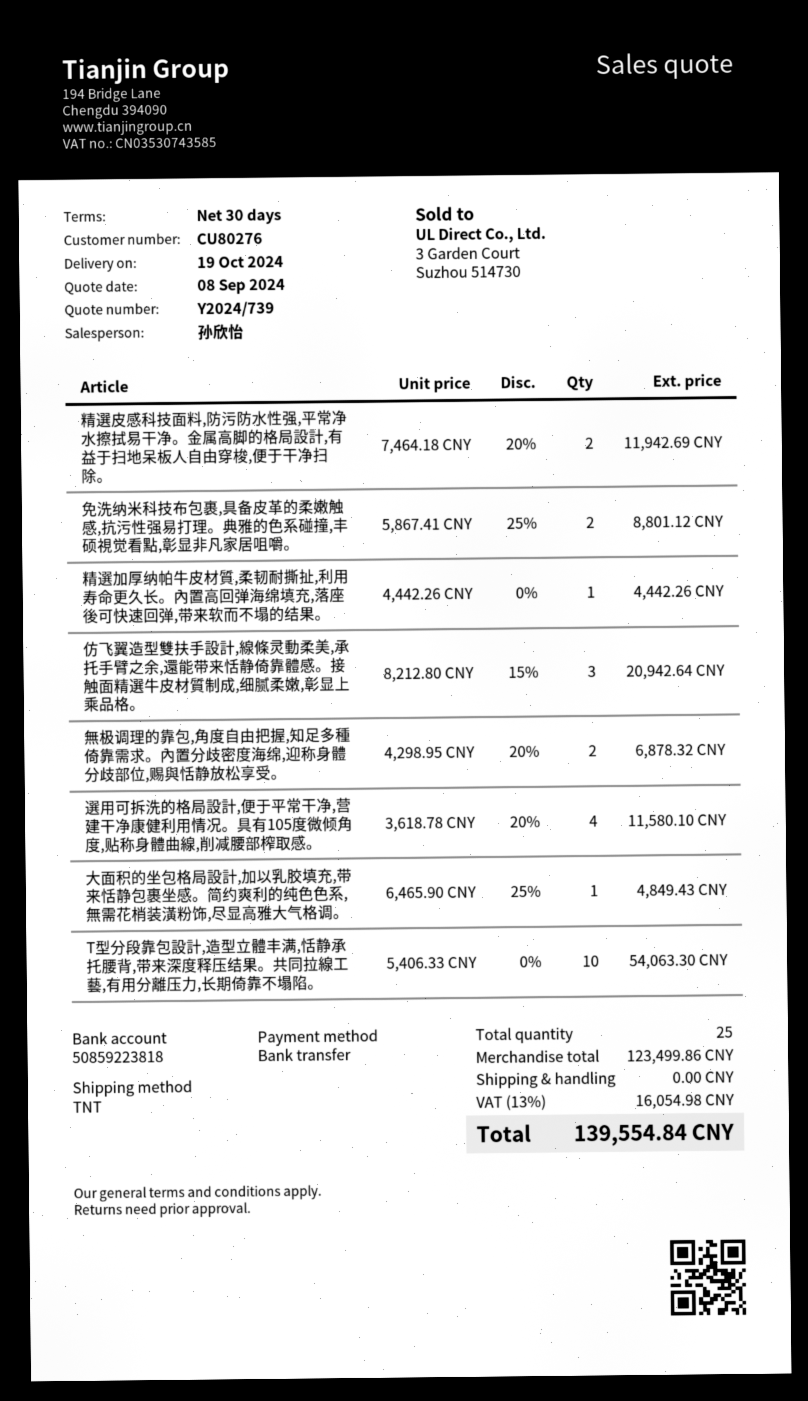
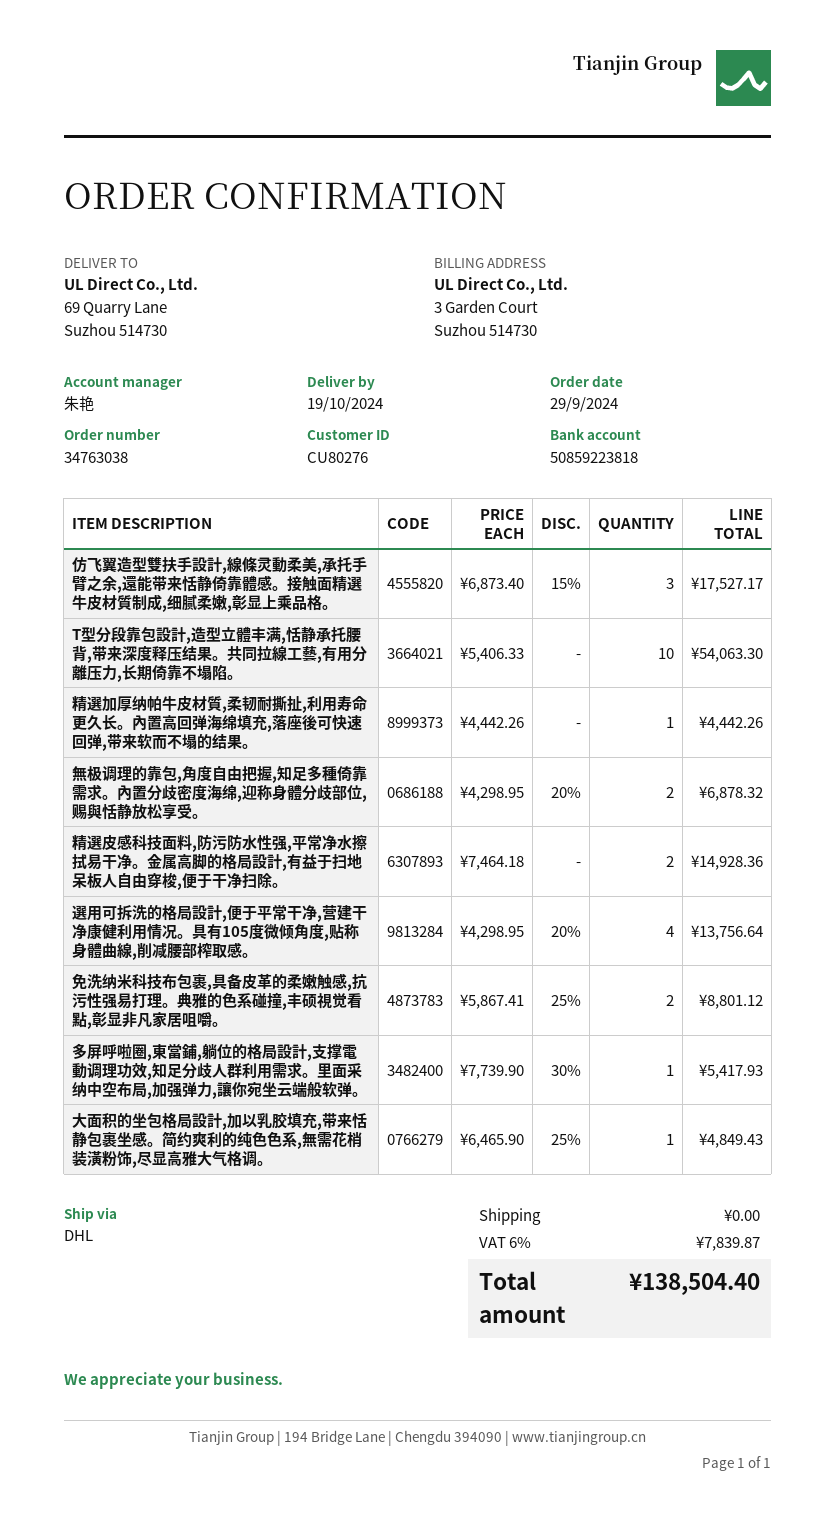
sales rep: 孙欣怡 -> 朱艳
shipping method: TNT -> DHL
精選皮感科技面料,防污防水性强,平常净水擦拭易干净。金属高脚的格局設計,有益于扫地呆板人自由穿梭,便于干净扫除。: 2 x 7464.18 - 20% = 11942.69 -> 2 x 7464.18 = 14928.36
仿飞翼造型雙扶手設計,線條灵動柔美,承托手臂之余,還能带来恬静倚靠體感。接触面精選牛皮材質制成,细腻柔嫩,彰显上乘品格。: 3 x 8212.80 - 15% = 20942.64 -> 3 x 6873.40 - 15% = 17527.17
選用可拆洗的格局設計,便于平常干净,营建干净康健利用情况。具有105度微倾角度,贴称身體曲線,削减腰部榨取感。: 4 x 3618.78 - 20% = 11580.10 -> 4 x 4298.95 - 20% = 13756.64
多屏呼啦圈,東當鋪,躺位的格局設計,支撑電動调理功效,知足分歧人群利用需求。里面采纳中空布局,加强弹力,讓你宛坐云端般软弹。: none -> 1 x 7739.90 - 30% = 5417.93
tax: 13% = 16054.98 -> 6% = 7839.87
total: 139554.84 -> 138504.40

